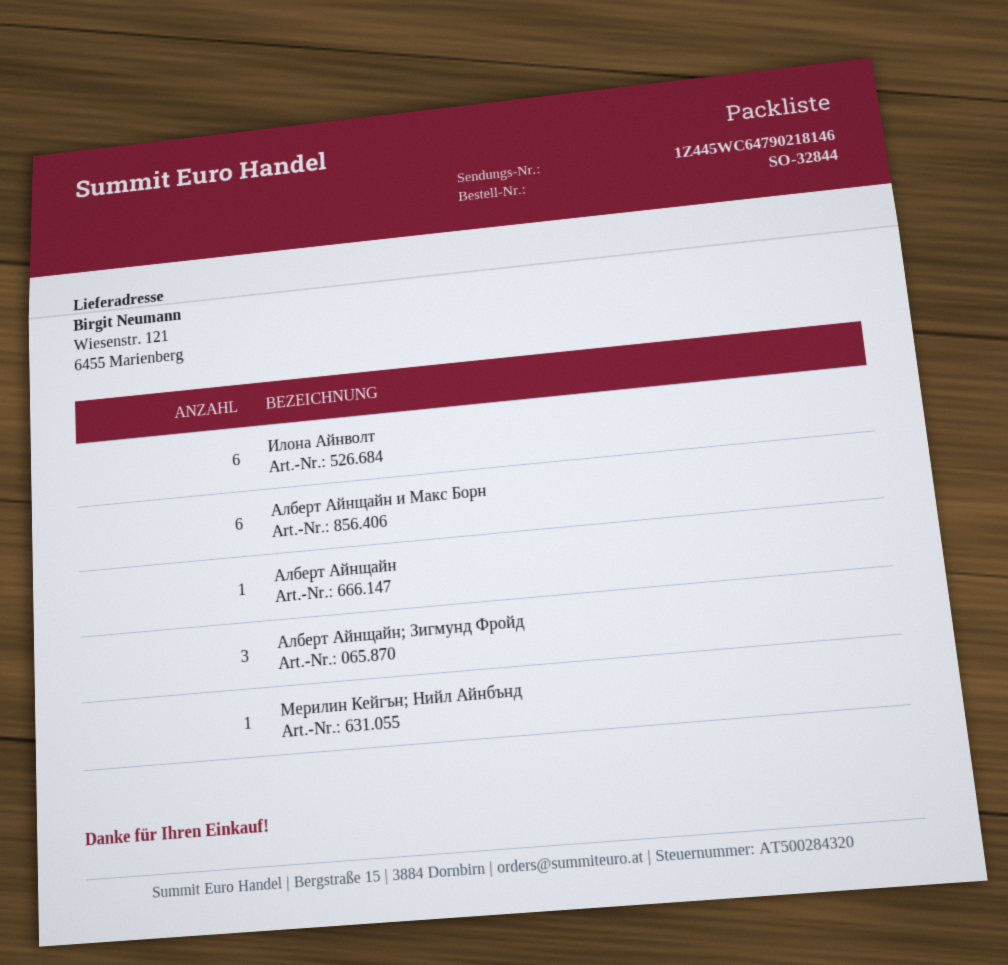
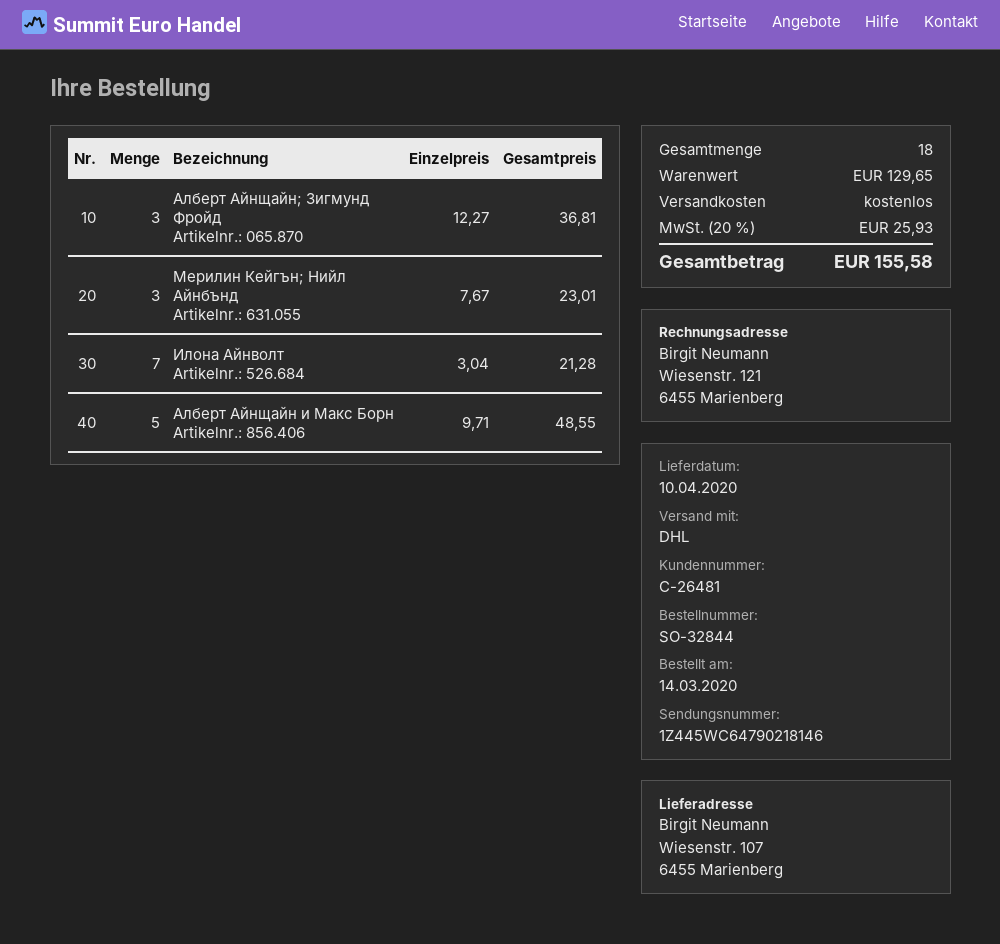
ship to: Wiesenstr. 121, 6455 Marienberg -> Wiesenstr. 107, 6455 Marienberg
Илона Айнволт: 6 -> 7
Алберт Айнщайн и Макс Борн: 6 -> 5
Алберт Айнщайн: 1 -> none
Мерилин Кейгън; Нийл Айнбънд: 1 -> 3

